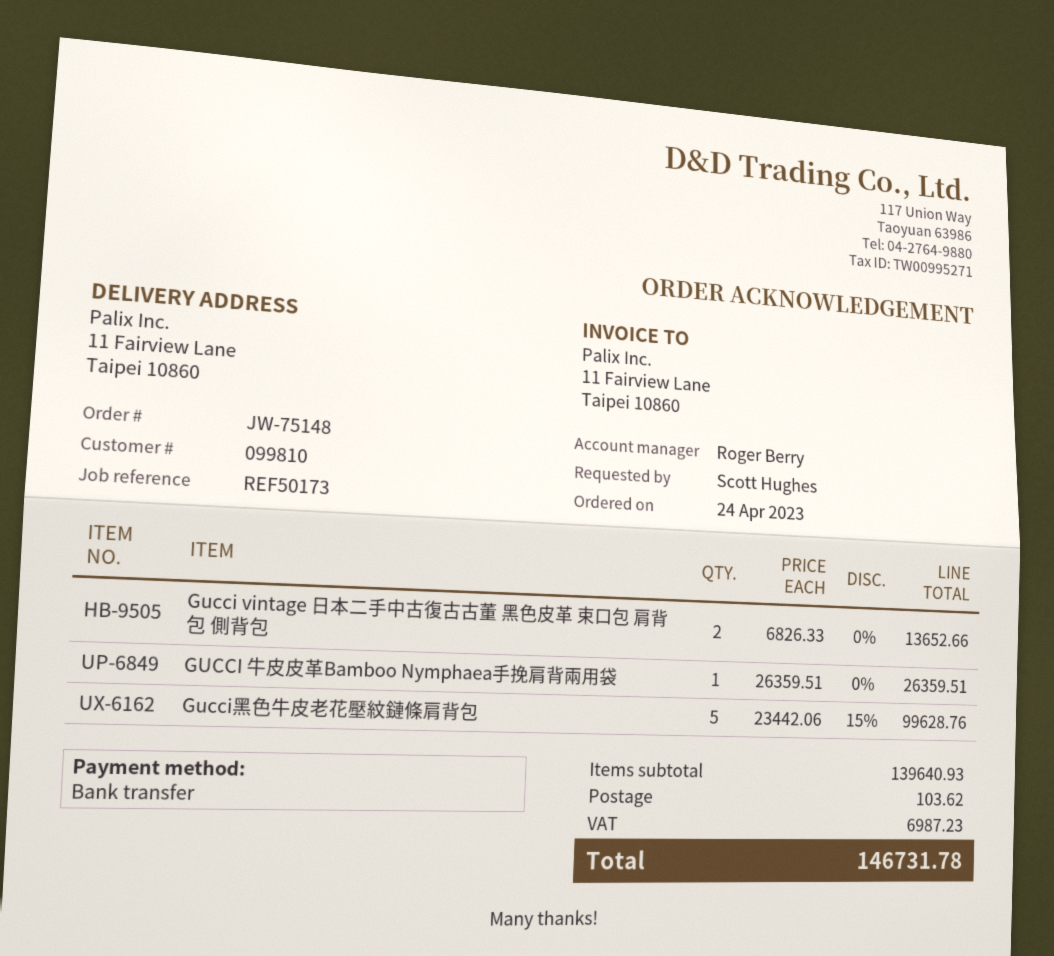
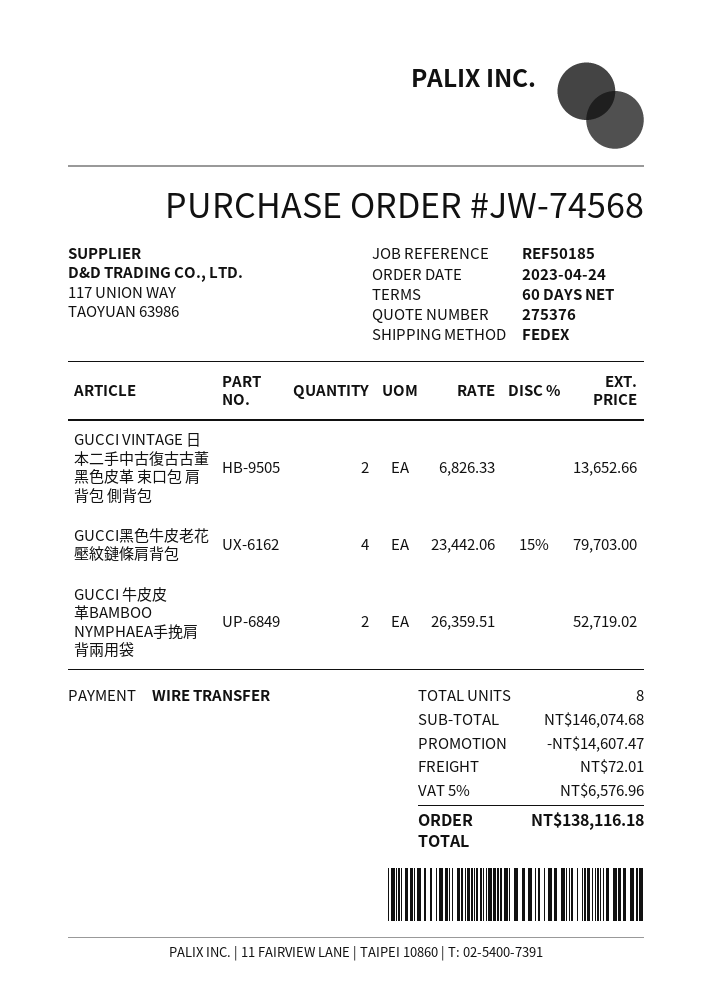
order number: JW-75148 -> JW-74568
reference: REF50173 -> REF50185
GUCCI 牛皮皮革Bamboo Nymphaea手挽肩背兩用袋: 1 x 26359.51 = 26359.51 -> 2 x 26359.51 = 52719.02
Gucci黑色牛皮老花壓紋鏈條肩背包: 5 x 23442.06 - 15% = 99628.76 -> 4 x 23442.06 - 15% = 79703.00
subtotal: 139640.93 -> 146074.68
discount: none -> 14607.47
shipping: 103.62 -> 72.01
tax: 6987.23 -> 6576.96
total: 146731.78 -> 138116.18

